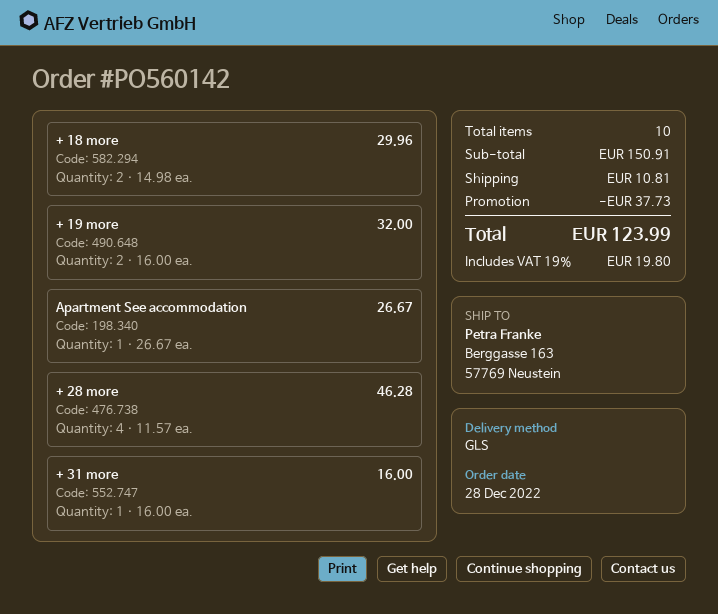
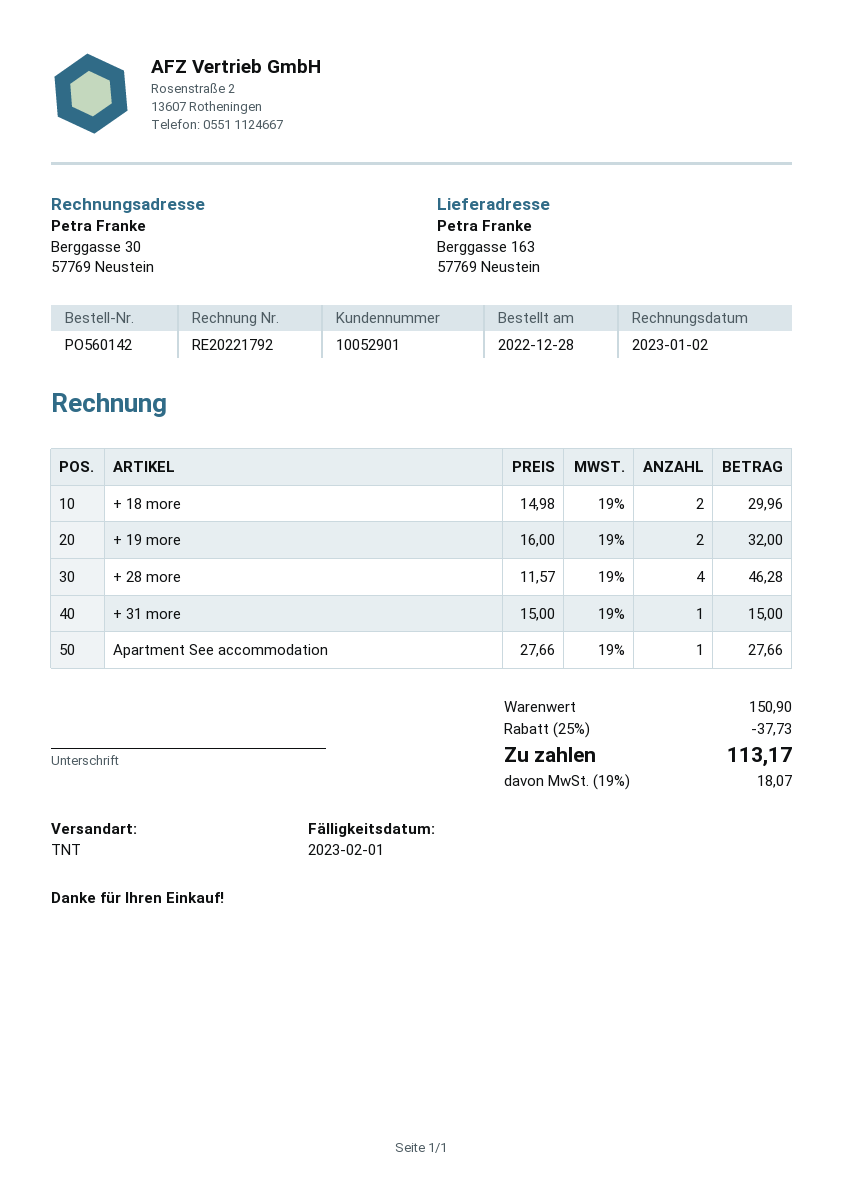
shipping method: GLS -> TNT
Apartment See accommodation: 1 x 26.67 = 26.67 -> 1 x 27.66 = 27.66
+ 31 more: 1 x 16.00 = 16.00 -> 1 x 15.00 = 15.00
subtotal: 150.91 -> 150.90
shipping: 10.81 -> none
tax: 19% = 19.80 -> 19% = 18.07
total: 123.99 -> 113.17

